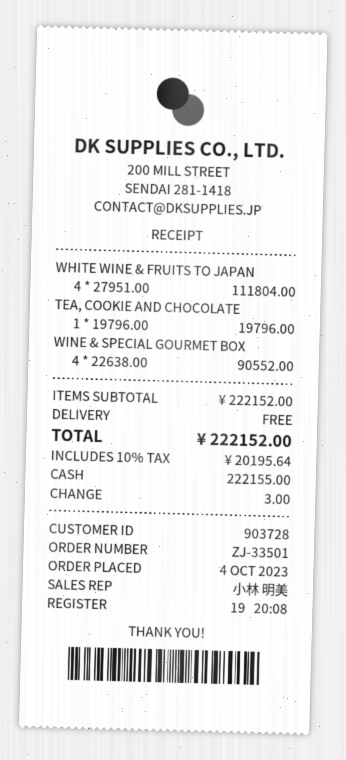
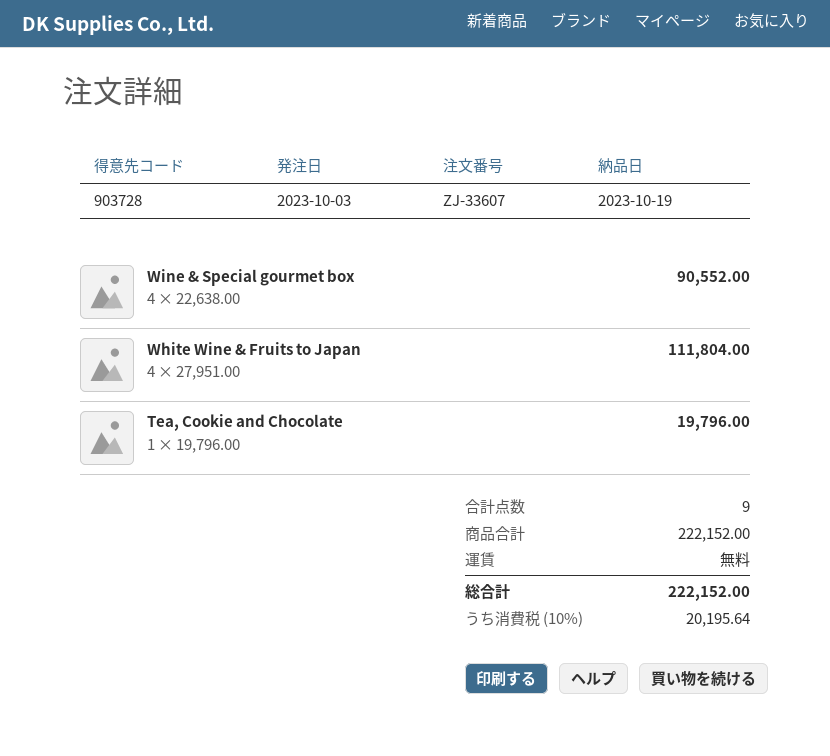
order number: ZJ-33501 -> ZJ-33607
order date: 2023-10-04 -> 2023-10-03

